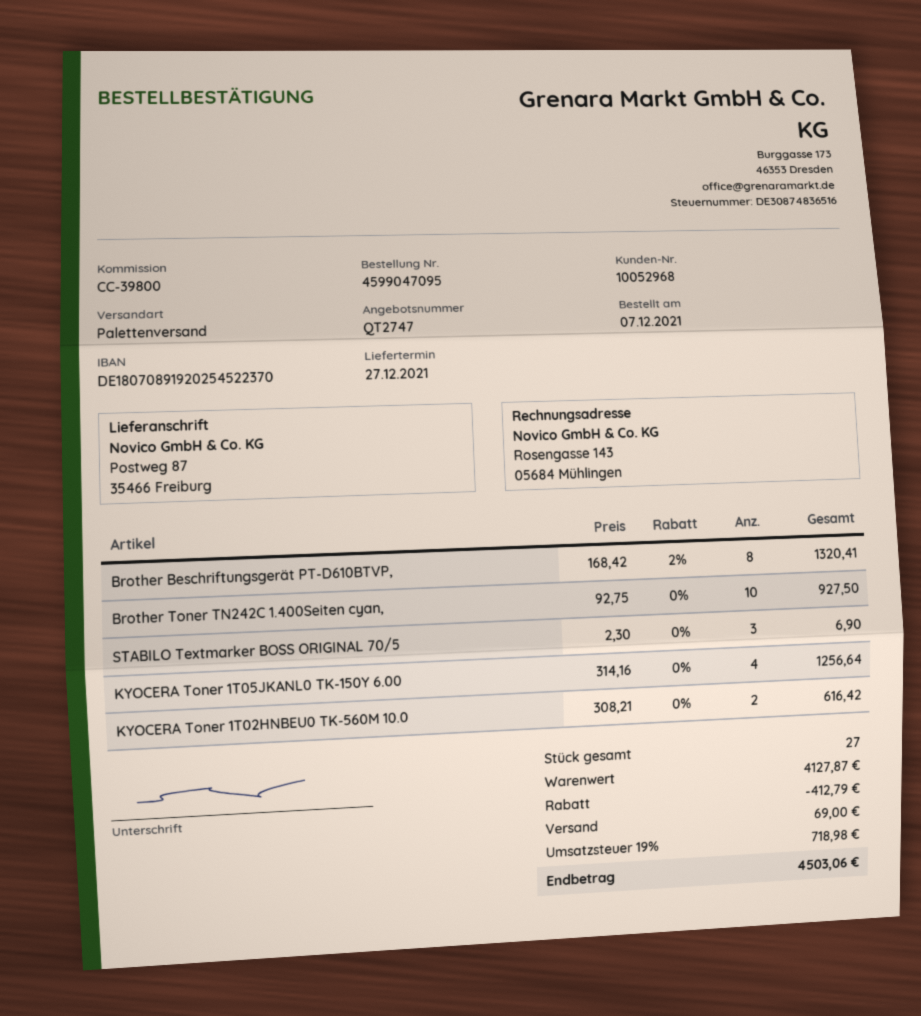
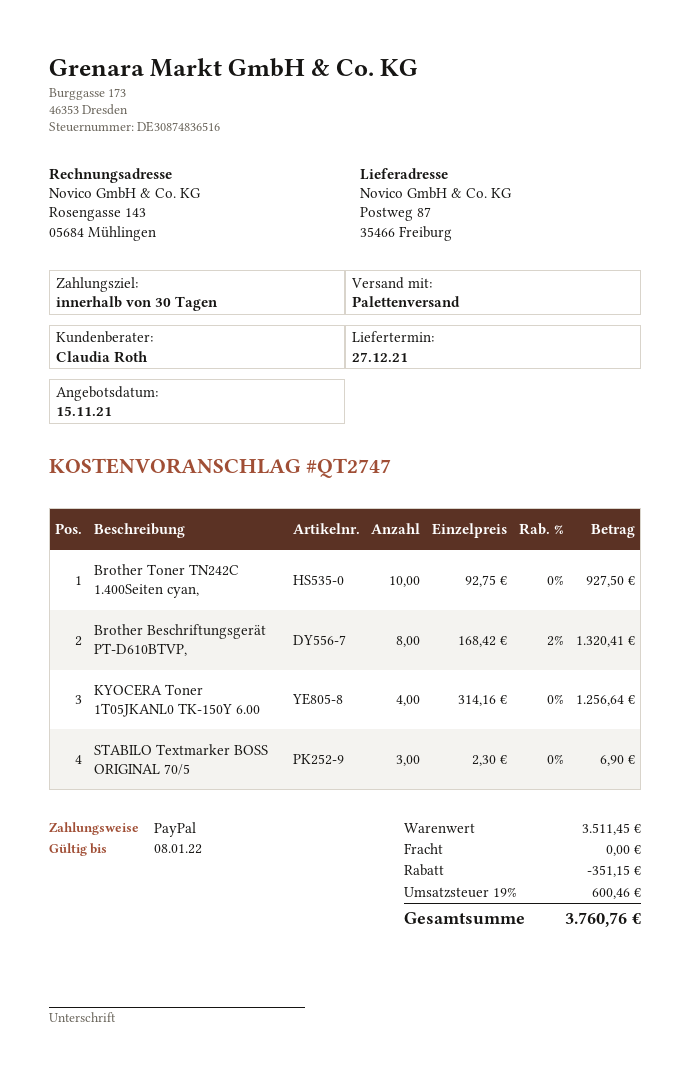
KYOCERA Toner 1T02HNBEU0 TK-560M 10.0: 2 x 308.21 = 616.42 -> none
subtotal: 4127.87 -> 3511.45
discount: 412.79 -> 351.15
shipping: 69.00 -> 0.00
tax: 19% = 718.98 -> 19% = 600.46
total: 4503.06 -> 3760.76

